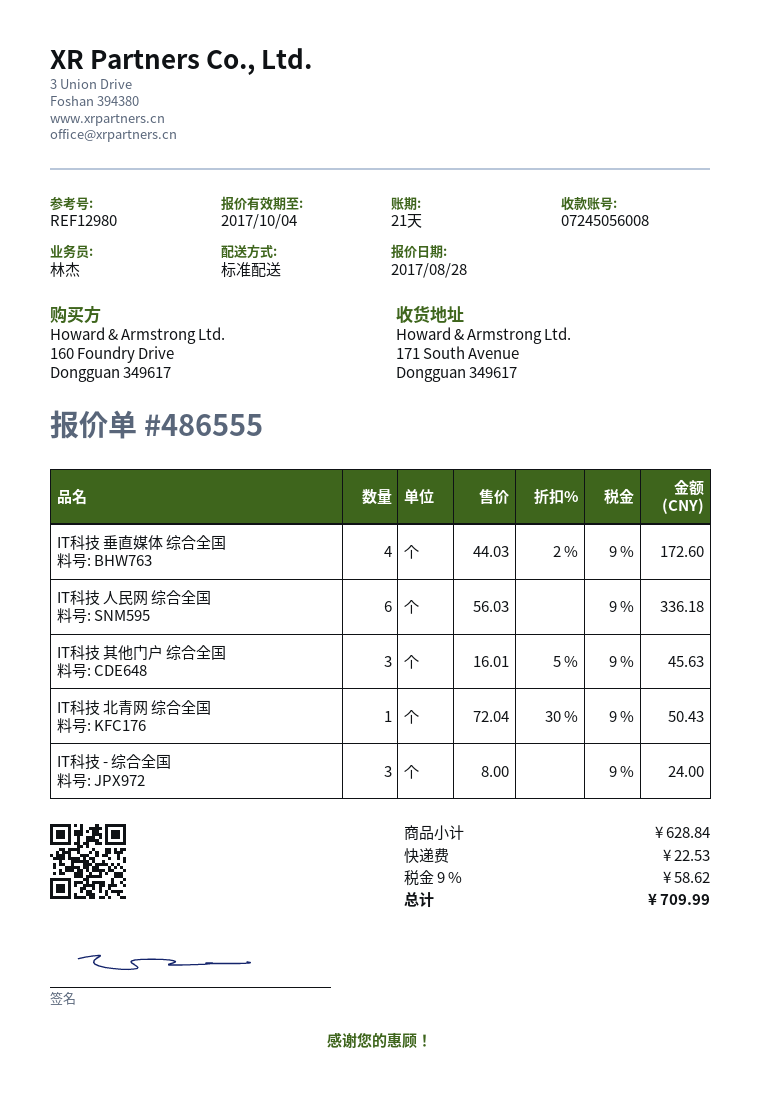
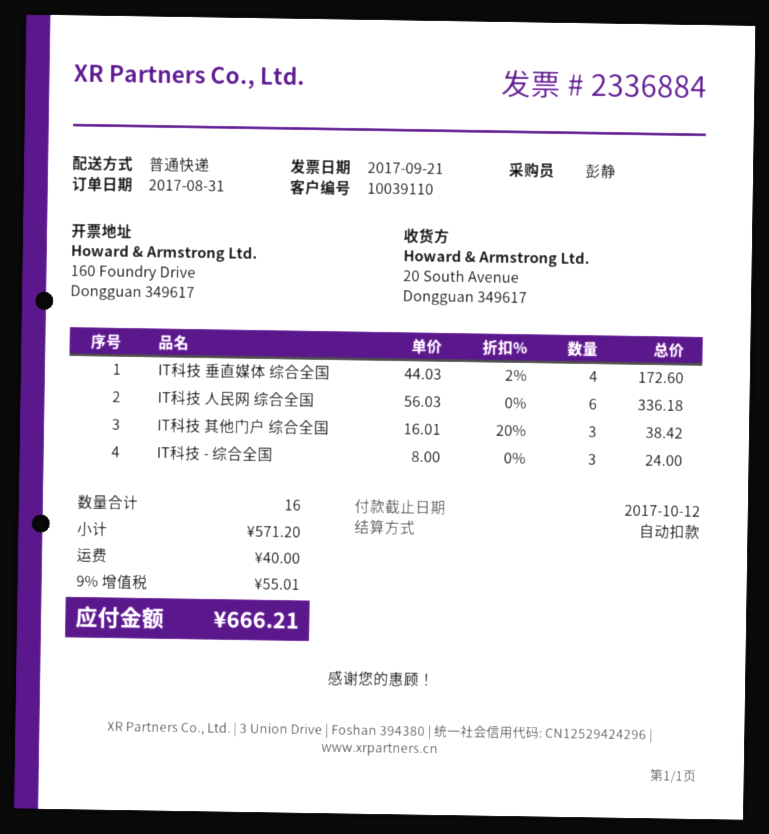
ship to: 171 South Avenue, Dongguan 349617 -> 20 South Avenue, Dongguan 349617
IT科技 其他门户 综合全国: 3 x 16.01 - 5% = 45.63 -> 3 x 16.01 - 20% = 38.42
IT科技 北青网 综合全国: 1 x 72.04 - 30% = 50.43 -> none
subtotal: 628.84 -> 571.20
shipping: 22.53 -> 40.00
tax: 9% = 58.62 -> 9% = 55.01
total: 709.99 -> 666.21

